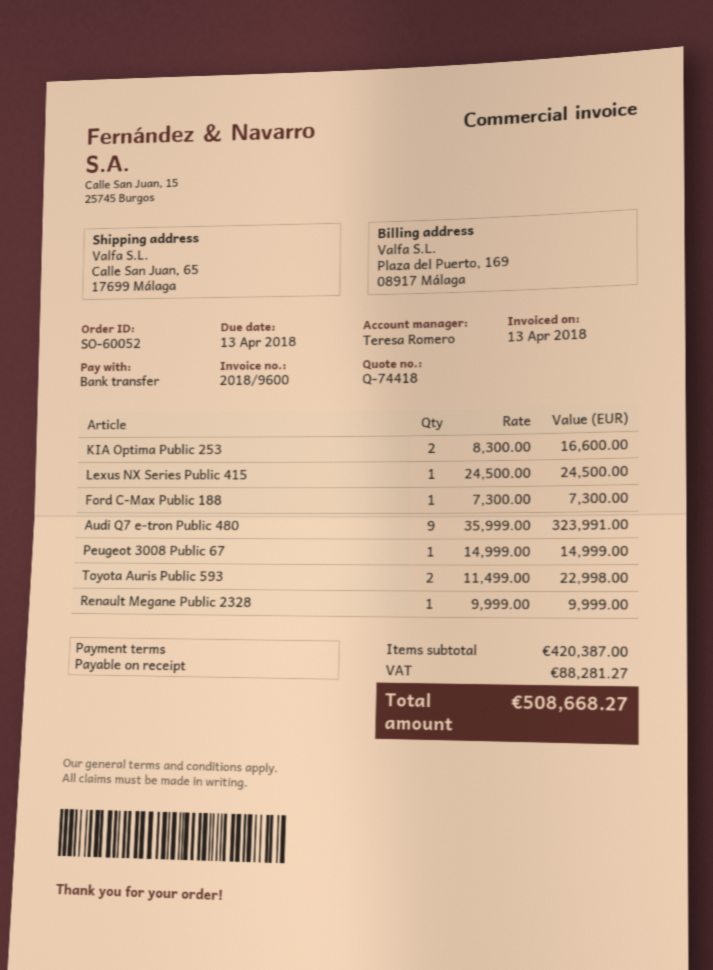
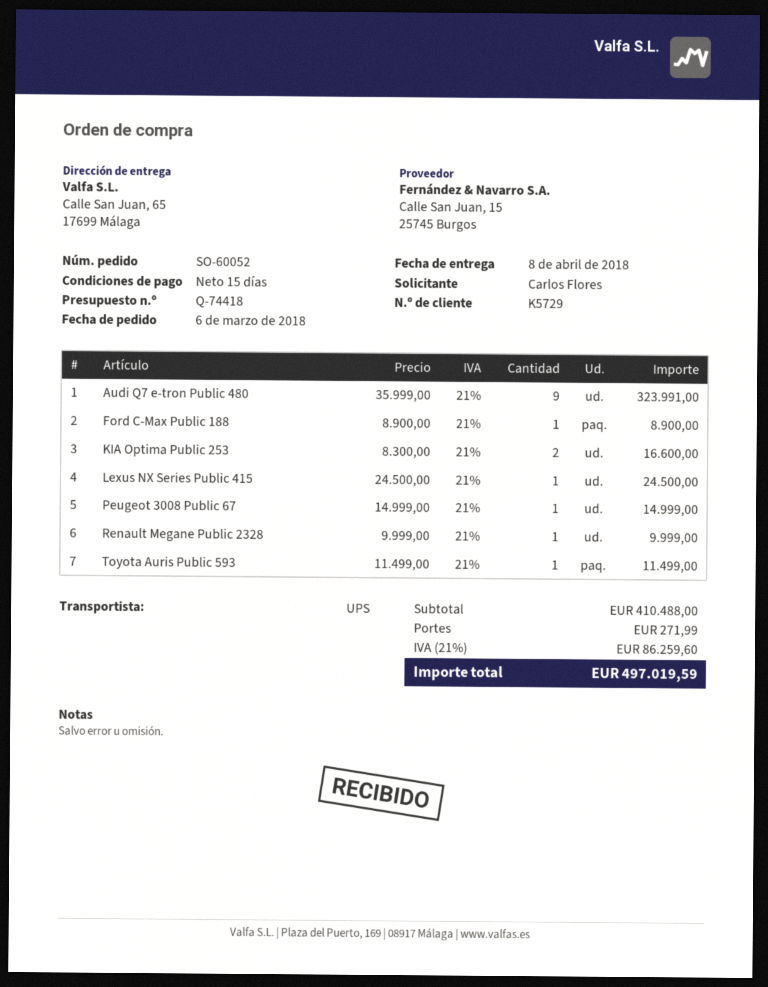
payment terms: on receipt -> 15 days
Ford C-Max Public 188: 1 x 7300.00 = 7300.00 -> 1 x 8900.00 = 8900.00
Toyota Auris Public 593: 2 x 11499.00 = 22998.00 -> 1 x 11499.00 = 11499.00
subtotal: 420387.00 -> 410488.00
shipping: none -> 271.99
tax: 88281.27 -> 86259.60
total: 508668.27 -> 497019.59

